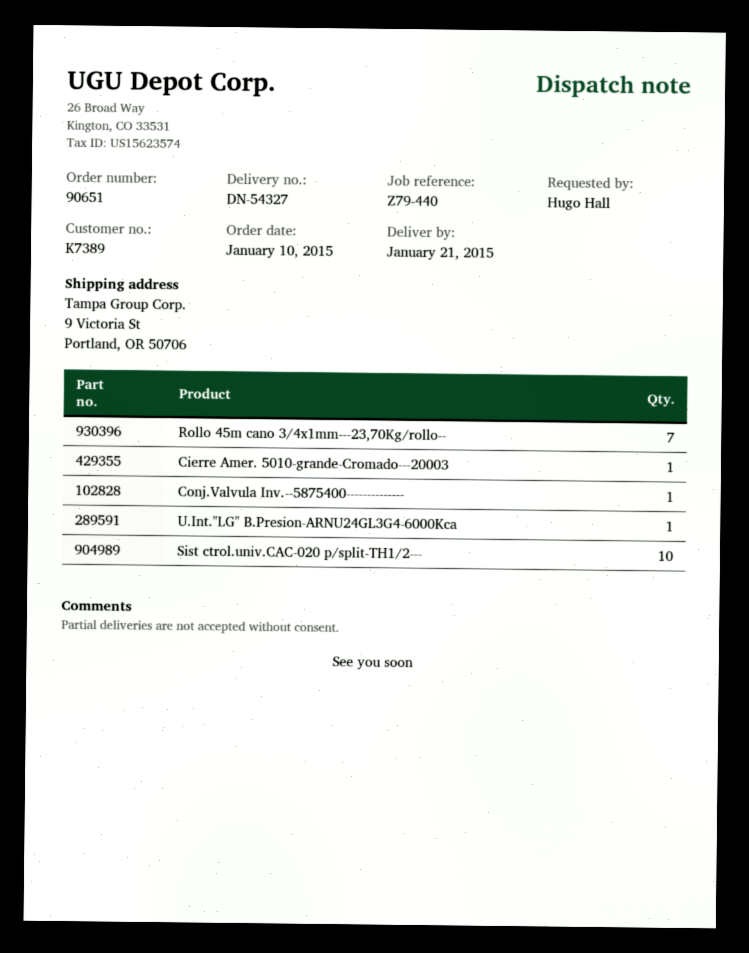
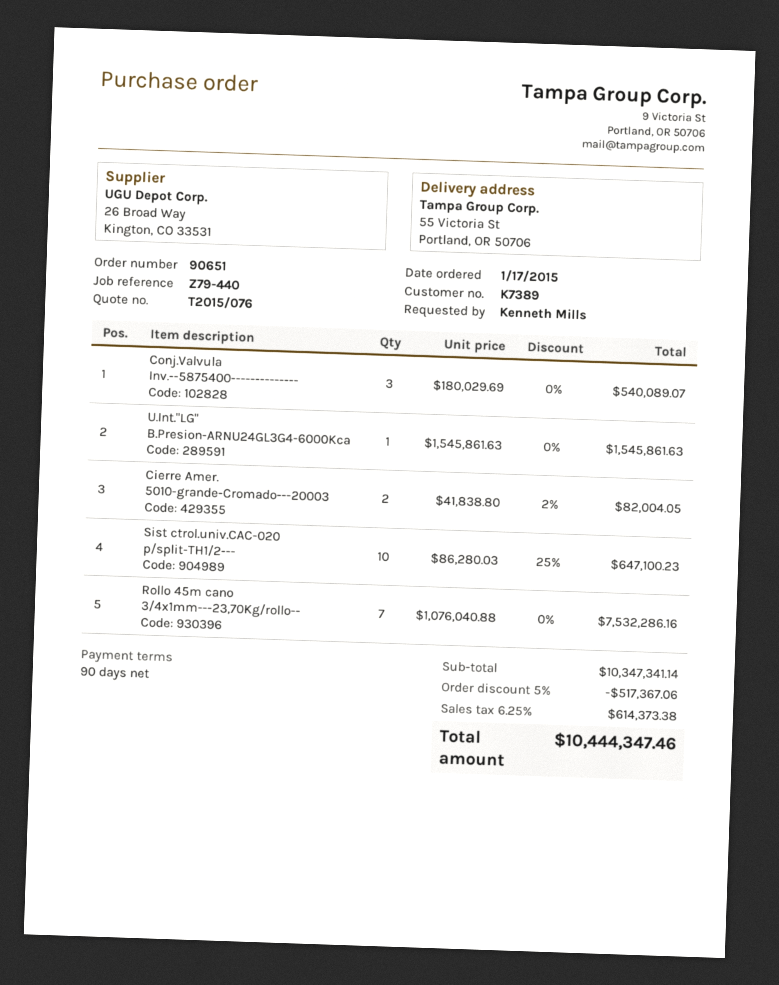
order date: 2015-01-10 -> 2015-01-17
ordered by: Hugo Hall -> Kenneth Mills
ship to: 9 Victoria St, Portland, OR 50706 -> 55 Victoria St, Portland, OR 50706
Cierre Amer. 5010-grande-Cromado---20003: 1 -> 2
Conj.Valvula Inv.--5875400--------------: 1 -> 3

